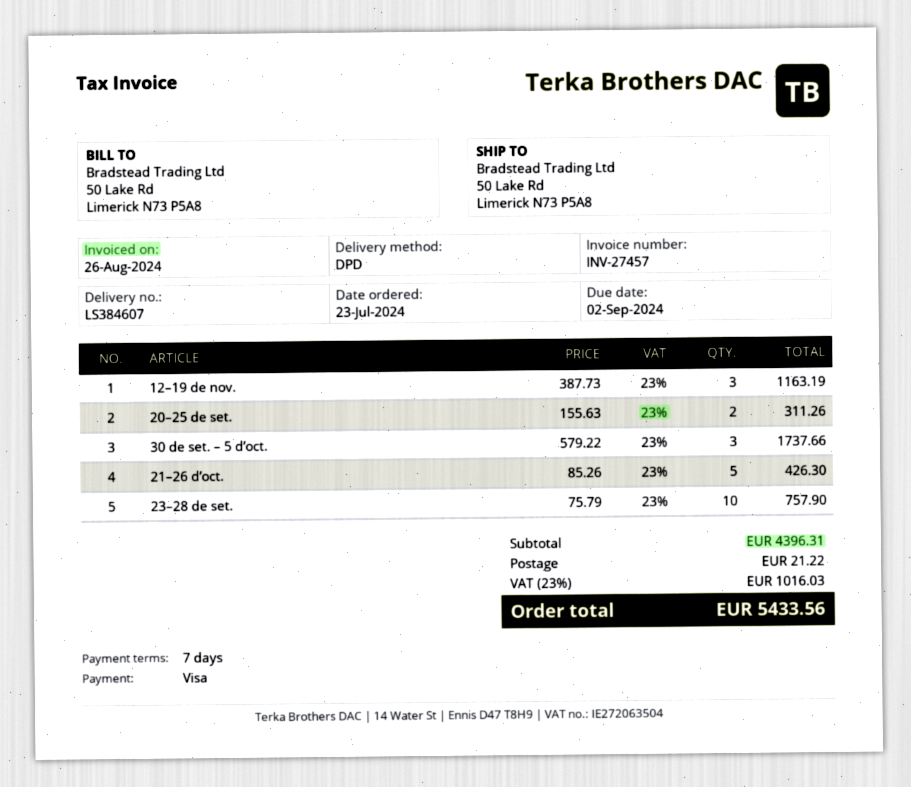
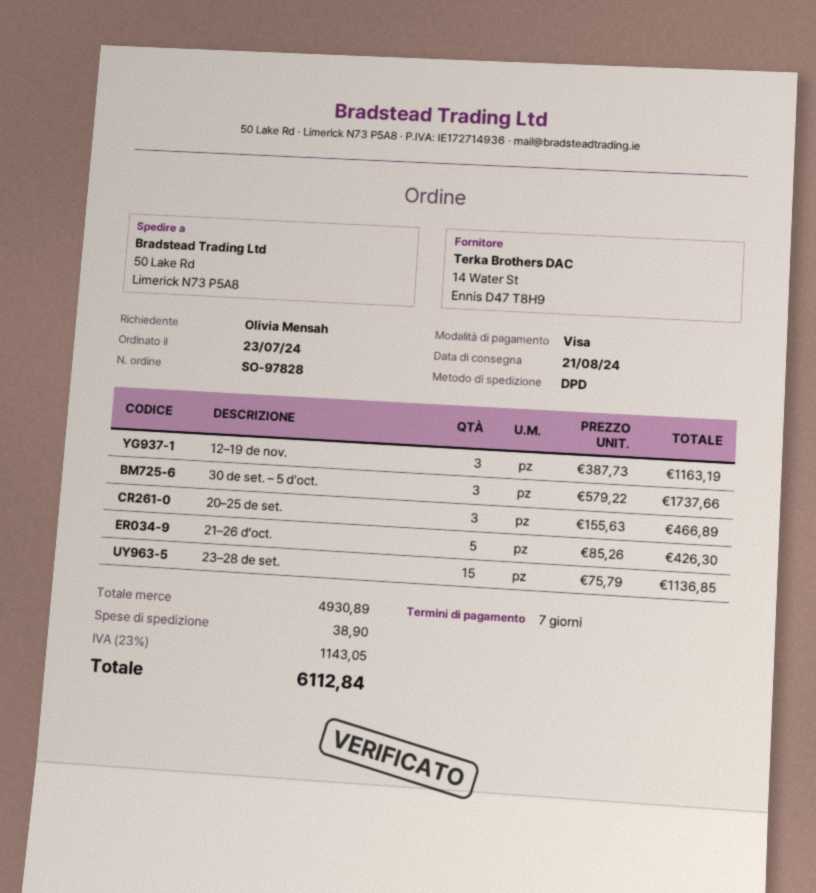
20–25 de set.: 2 x 155.63 = 311.26 -> 3 x 155.63 = 466.89
23–28 de set.: 10 x 75.79 = 757.90 -> 15 x 75.79 = 1136.85
subtotal: 4396.31 -> 4930.89
shipping: 21.22 -> 38.90
tax: 23% = 1016.03 -> 23% = 1143.05
total: 5433.56 -> 6112.84

